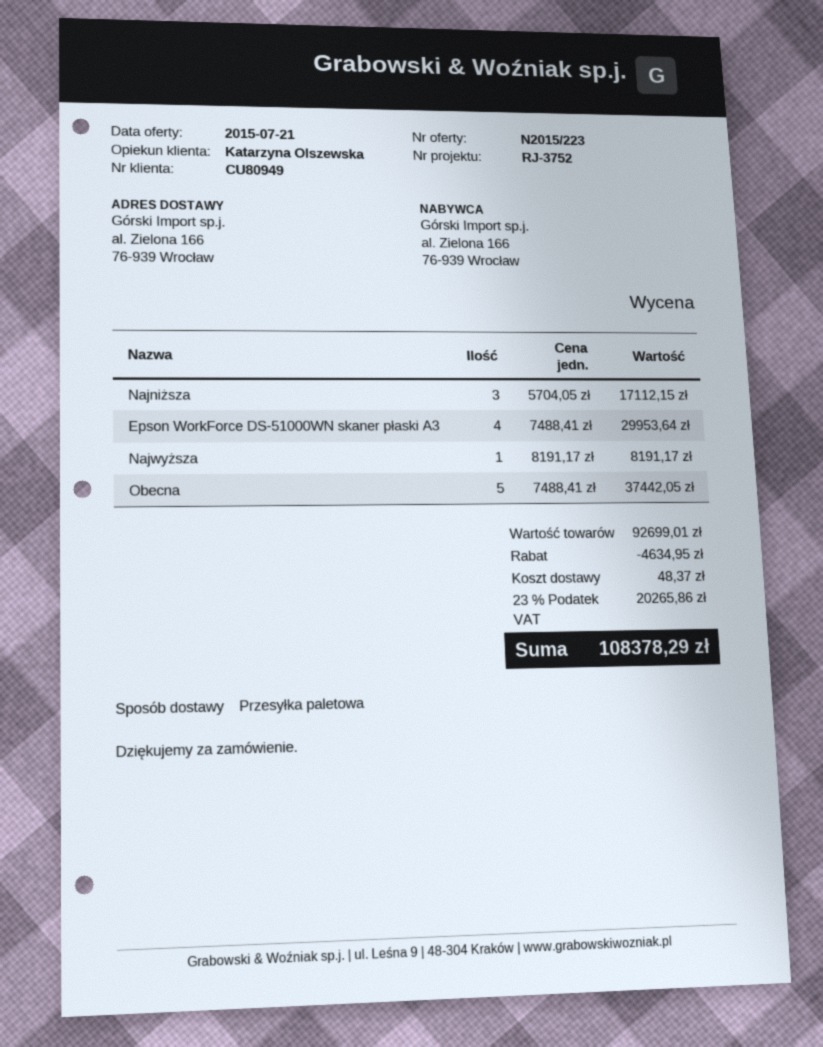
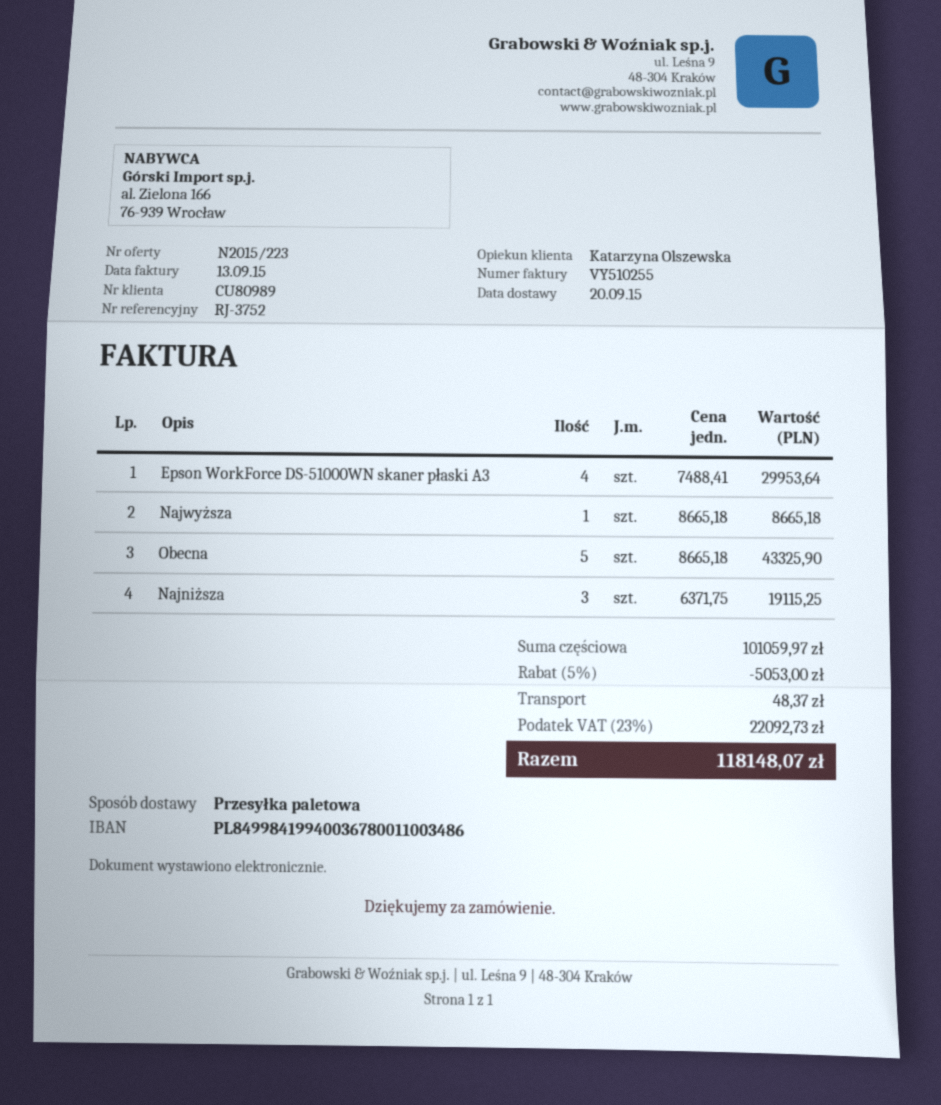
customer number: CU80949 -> CU80989
Najniższa: 3 x 5704.05 = 17112.15 -> 3 x 6371.75 = 19115.25
Najwyższa: 1 x 8191.17 = 8191.17 -> 1 x 8665.18 = 8665.18
Obecna: 5 x 7488.41 = 37442.05 -> 5 x 8665.18 = 43325.90
subtotal: 92699.01 -> 101059.97
discount: 4634.95 -> 5053.00
tax: 23% = 20265.86 -> 23% = 22092.73
total: 108378.29 -> 118148.07

